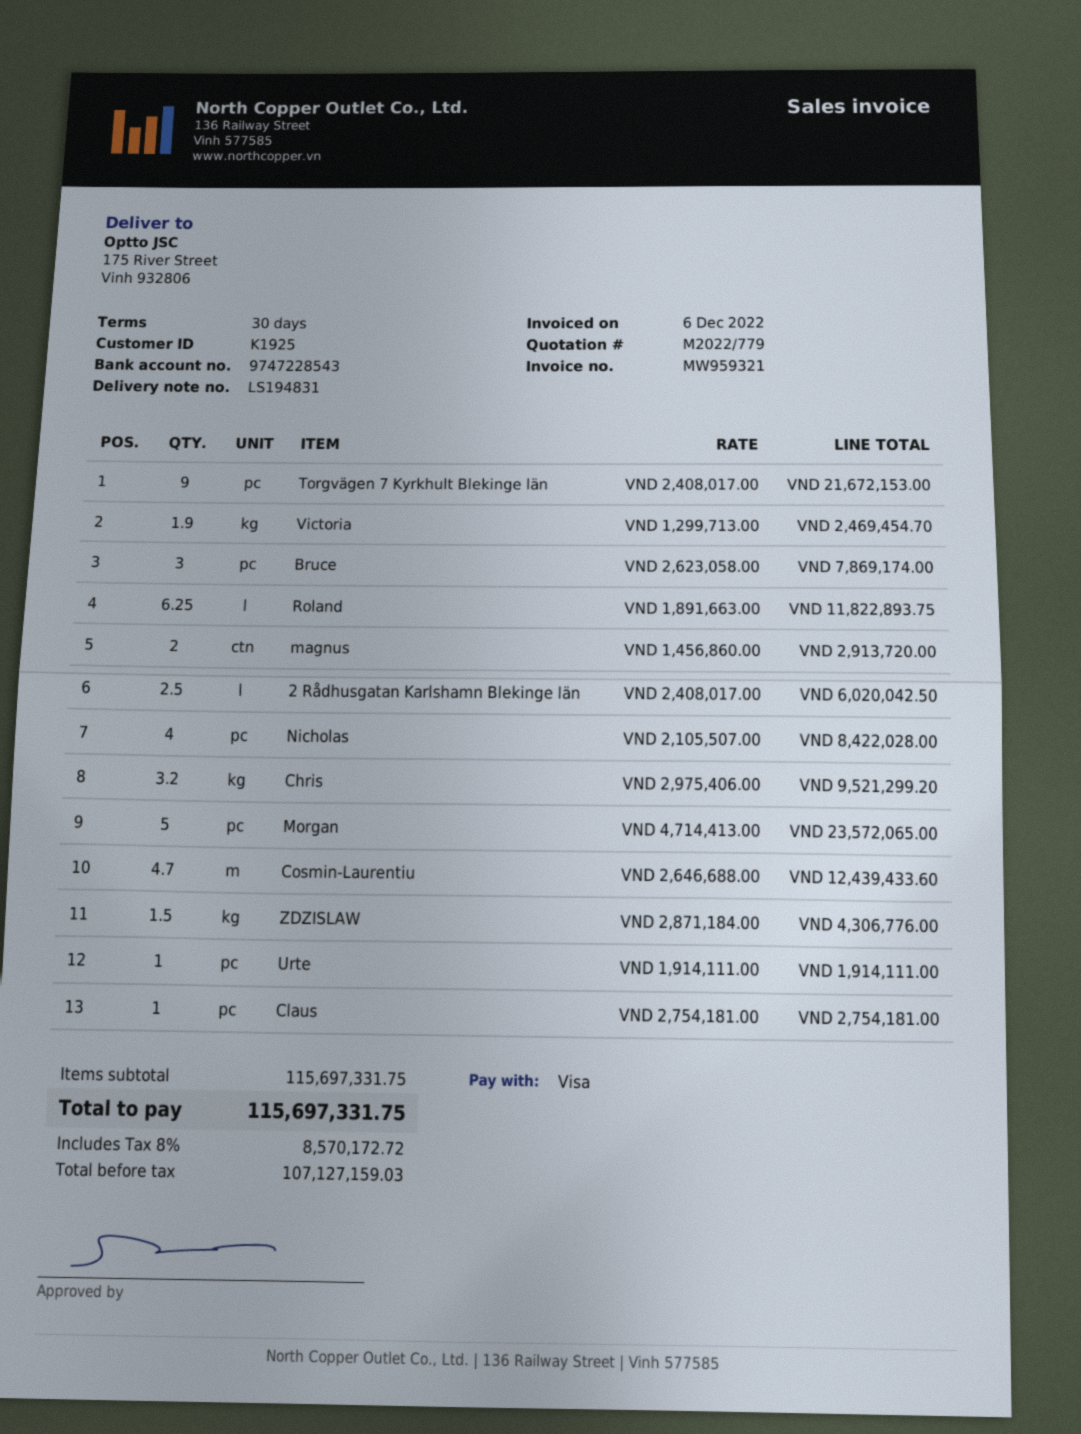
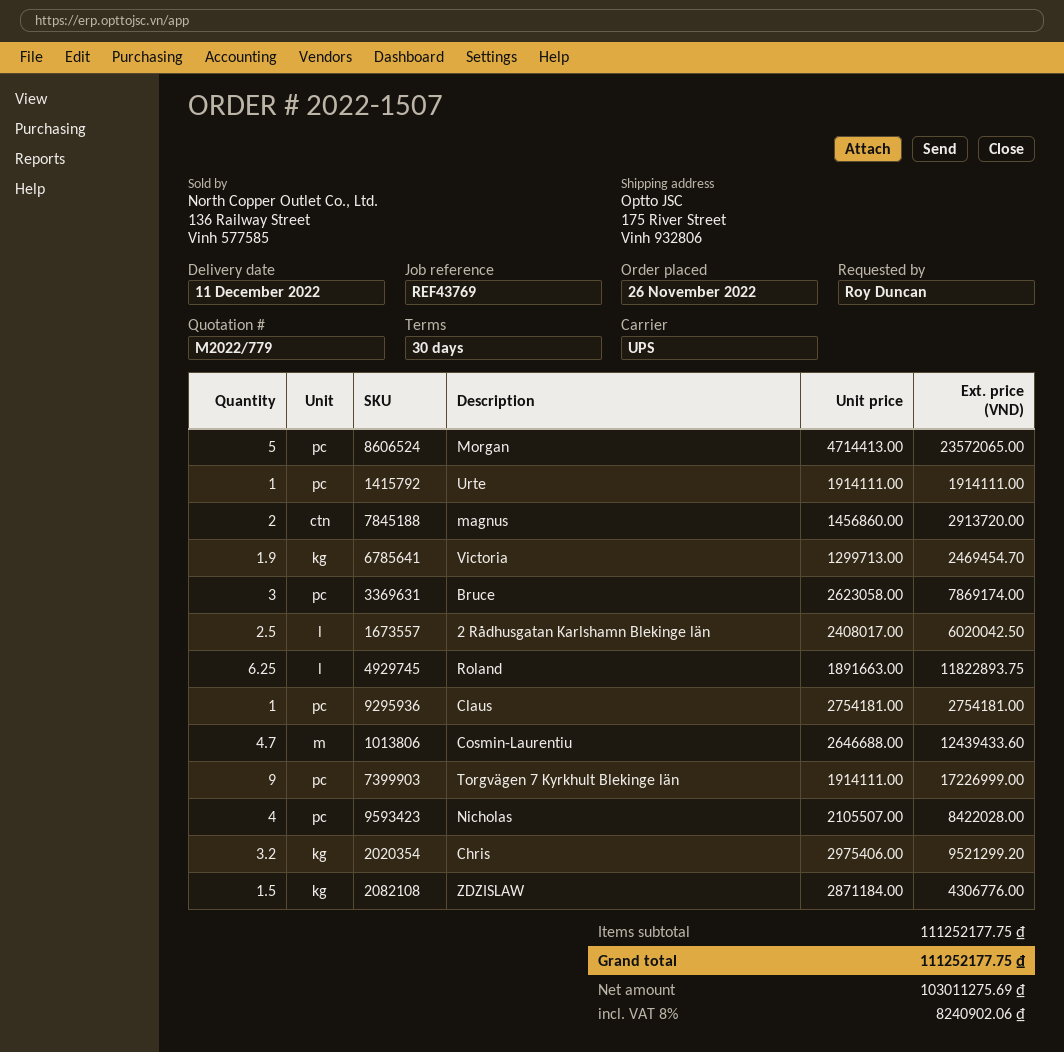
Torgvägen 7 Kyrkhult Blekinge län: 9 x 2408017.00 = 21672153.00 -> 9 x 1914111.00 = 17226999.00
subtotal: 115697331.75 -> 111252177.75
net: 107127159.03 -> 103011275.69
tax: 8% = 8570172.72 -> 8% = 8240902.06
total: 115697331.75 -> 111252177.75

